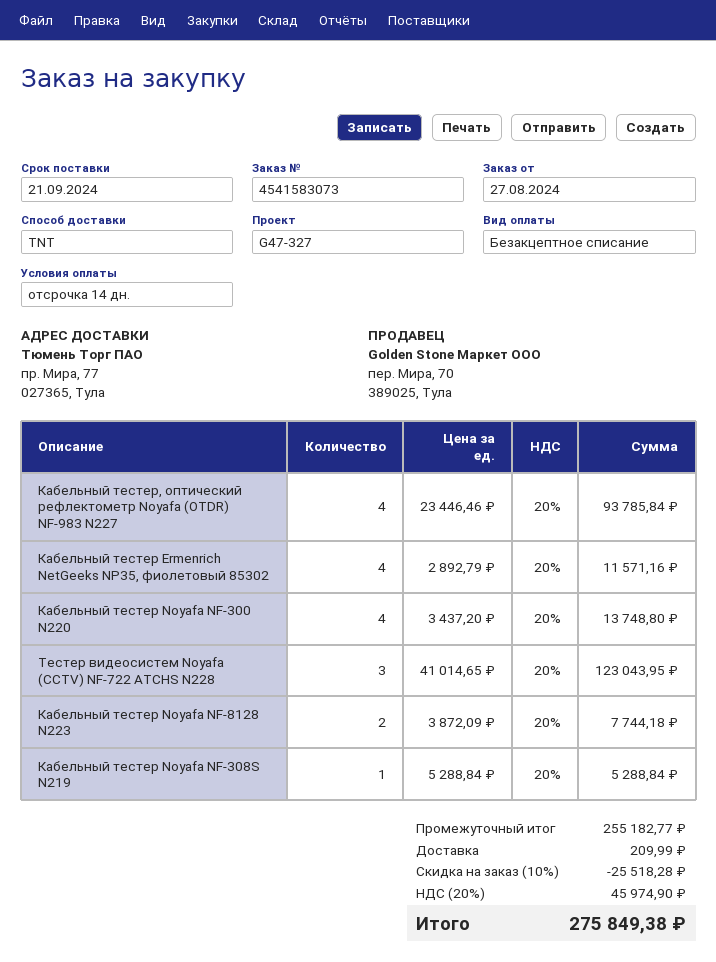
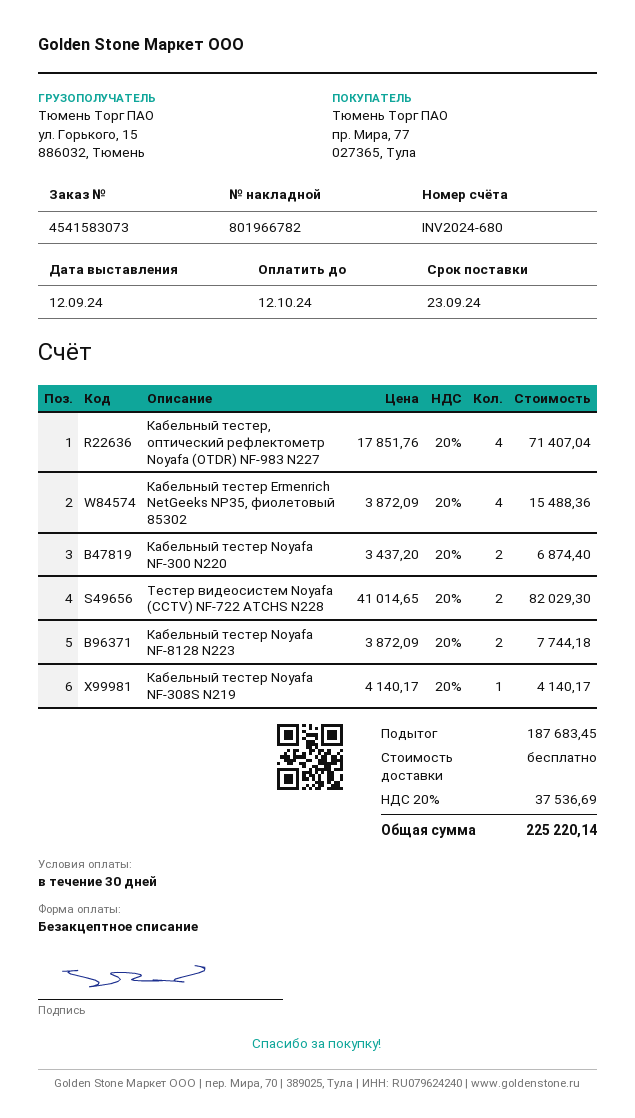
delivery date: 2024-09-21 -> 2024-09-23
payment terms: 14 days -> 30 days
ship to: пр. Мира, 77, 027365, Тула -> ул. Горького, 15, 886032, Тюмень
Кабельный тестер, оптический рефлектометр Noyafa (OTDR) NF-983 N227: 4 x 23446.46 = 93785.84 -> 4 x 17851.76 = 71407.04
Кабельный тестер Ermenrich NetGeeks NP35, фиолетовый 85302: 4 x 2892.79 = 11571.16 -> 4 x 3872.09 = 15488.36
Кабельный тестер Noyafa NF-300 N220: 4 x 3437.20 = 13748.80 -> 2 x 3437.20 = 6874.40
Тестер видеосистем Noyafa (CCTV) NF-722 ATCHS N228: 3 x 41014.65 = 123043.95 -> 2 x 41014.65 = 82029.30
Кабельный тестер Noyafa NF-308S N219: 1 x 5288.84 = 5288.84 -> 1 x 4140.17 = 4140.17
subtotal: 255182.77 -> 187683.45
discount: 10% = 25518.28 -> none
shipping: 209.99 -> 0.00
tax: 20% = 45974.90 -> 20% = 37536.69
total: 275849.38 -> 225220.14

